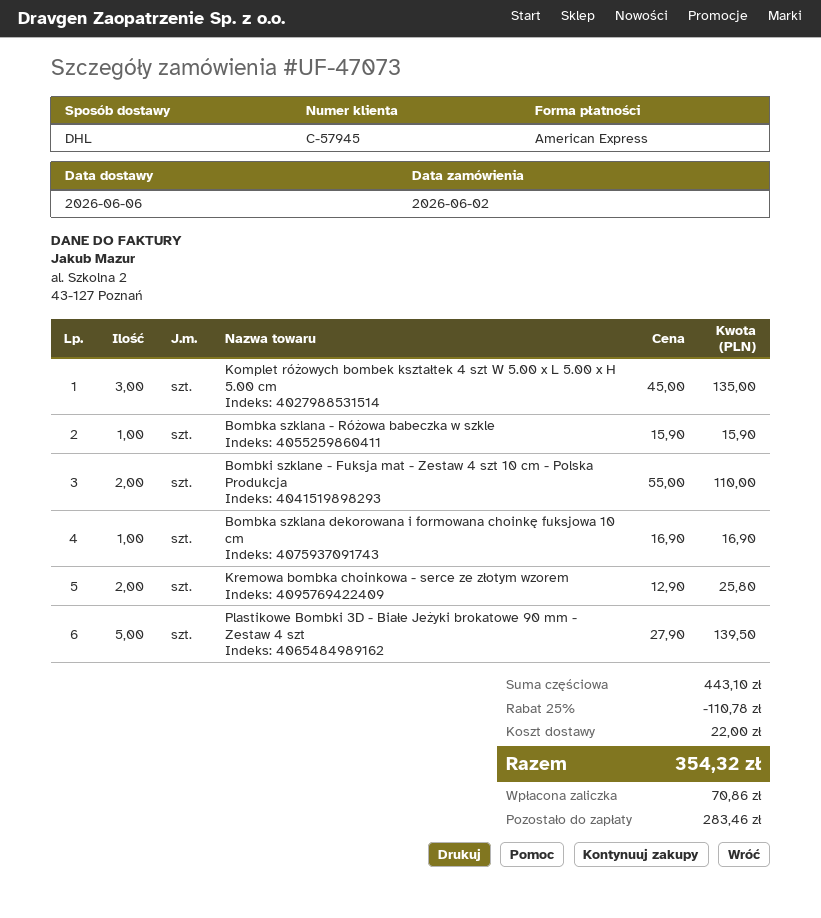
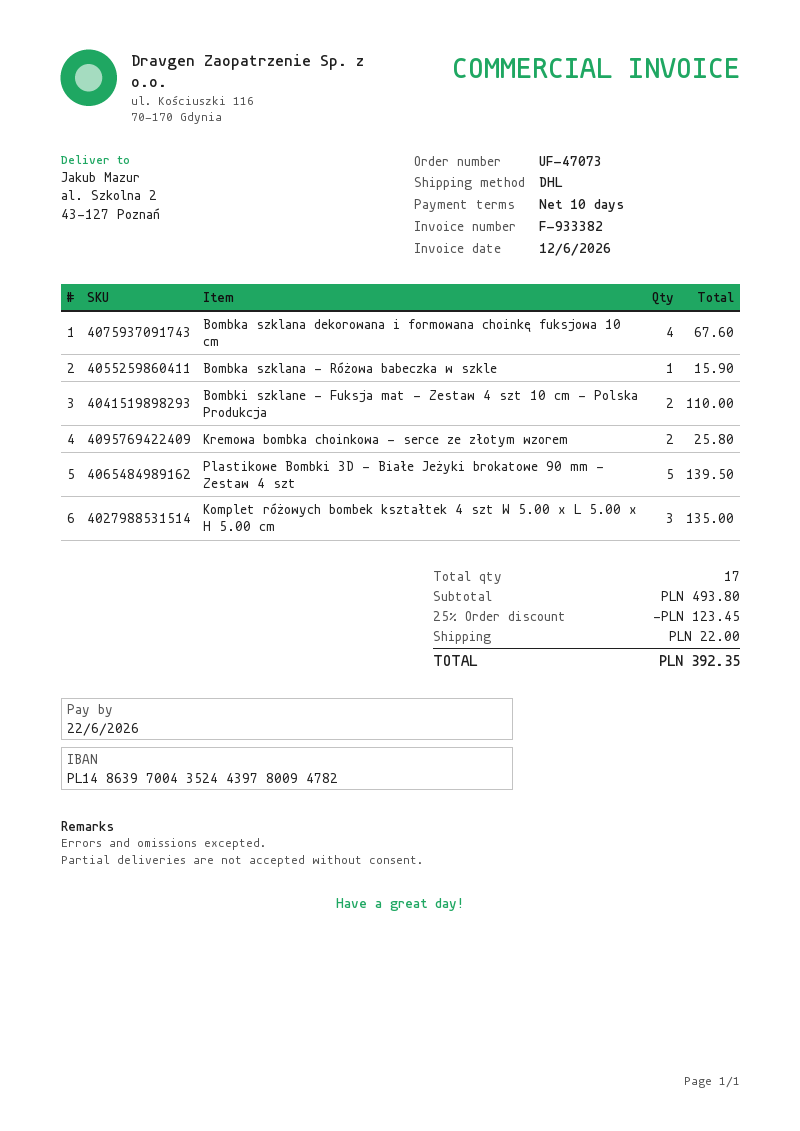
Bombka szklana dekorowana i formowana choinkę fuksjowa 10 cm: 1 for 16.90 -> 4 for 67.60
subtotal: 443.10 -> 493.80
discount: 25% = 110.78 -> 25% = 123.45
total: 354.32 -> 392.35

